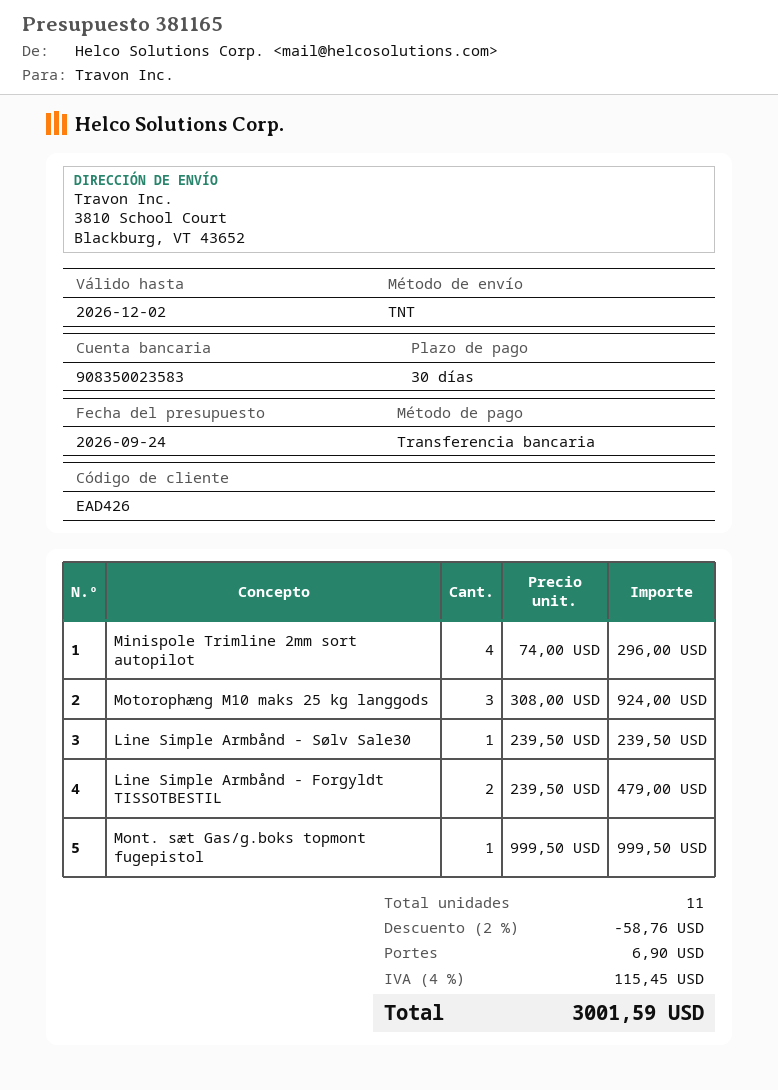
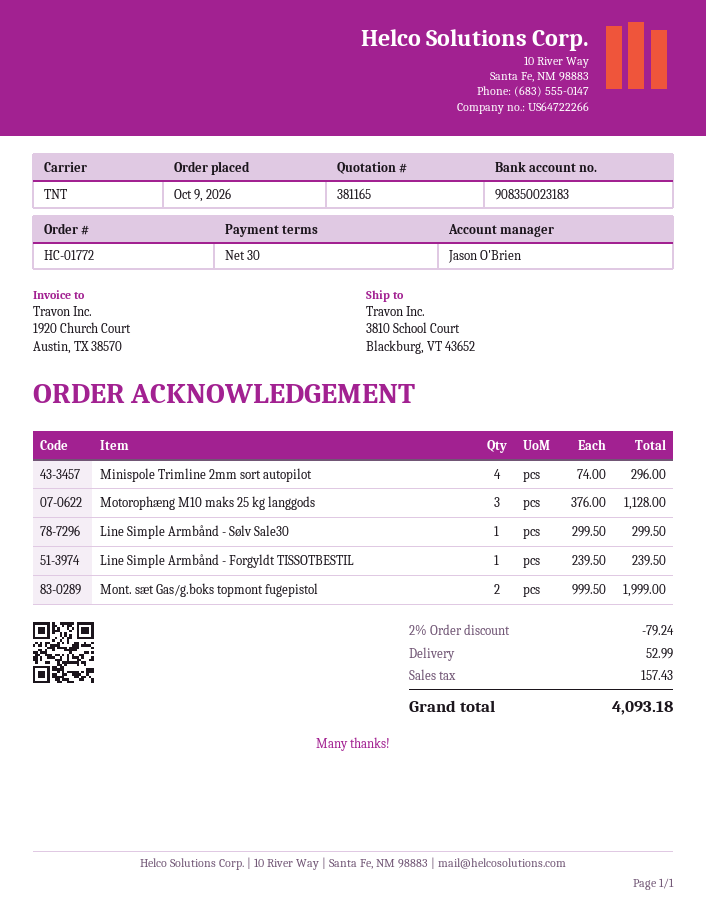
bank account: 908350023583 -> 908350023183
Motorophæng M10 maks 25 kg langgods: 3 x 308.00 = 924.00 -> 3 x 376.00 = 1128.00
Line Simple Armbånd - Sølv Sale30: 1 x 239.50 = 239.50 -> 1 x 299.50 = 299.50
Line Simple Armbånd - Forgyldt TISSOTBESTIL: 2 x 239.50 = 479.00 -> 1 x 239.50 = 239.50
Mont. sæt Gas/g.boks topmont fugepistol: 1 x 999.50 = 999.50 -> 2 x 999.50 = 1999.00
discount: 2% = 58.76 -> 2% = 79.24
shipping: 6.90 -> 52.99
tax: 115.45 -> 157.43
total: 3001.59 -> 4093.18

